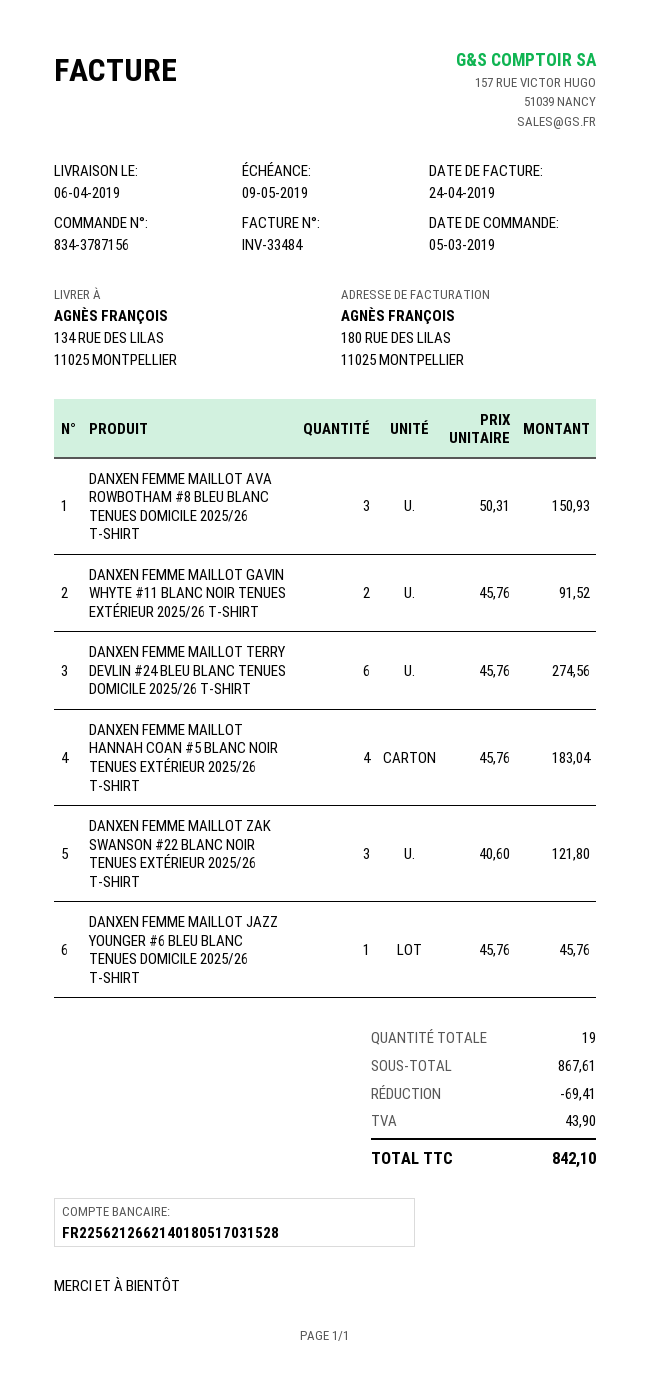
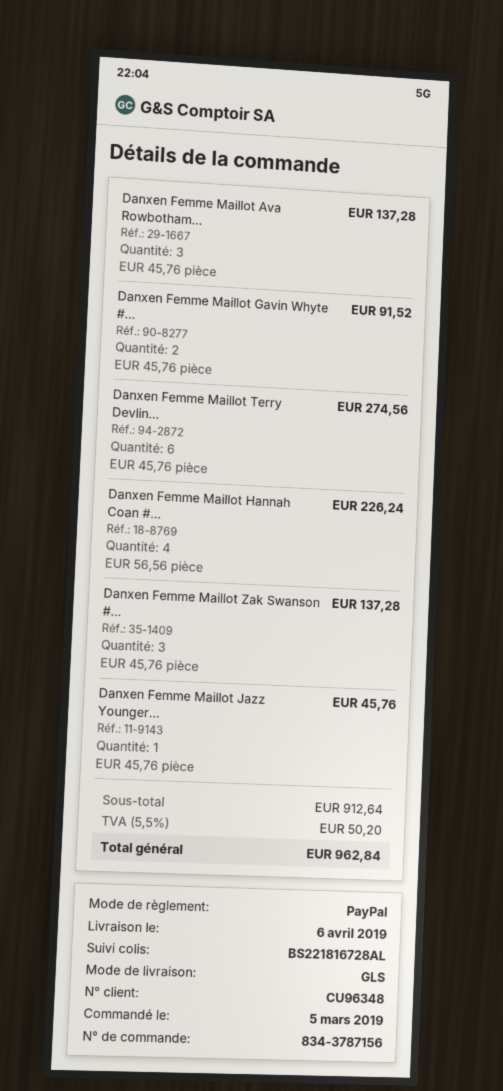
DANXEN FEMME MAILLOT AVA ROWBOTHAM #8 BLEU BLANC TENUES DOMICILE 2025/26 T-SHIRT: 3 x 50.31 = 150.93 -> 3 x 45.76 = 137.28
DANXEN FEMME MAILLOT HANNAH COAN #5 BLANC NOIR TENUES EXTÉRIEUR 2025/26 T-SHIRT: 4 x 45.76 = 183.04 -> 4 x 56.56 = 226.24
DANXEN FEMME MAILLOT ZAK SWANSON #22 BLANC NOIR TENUES EXTÉRIEUR 2025/26 T-SHIRT: 3 x 40.60 = 121.80 -> 3 x 45.76 = 137.28
subtotal: 867.61 -> 912.64
discount: 69.41 -> none
tax: 43.90 -> 50.20
total: 842.10 -> 962.84

